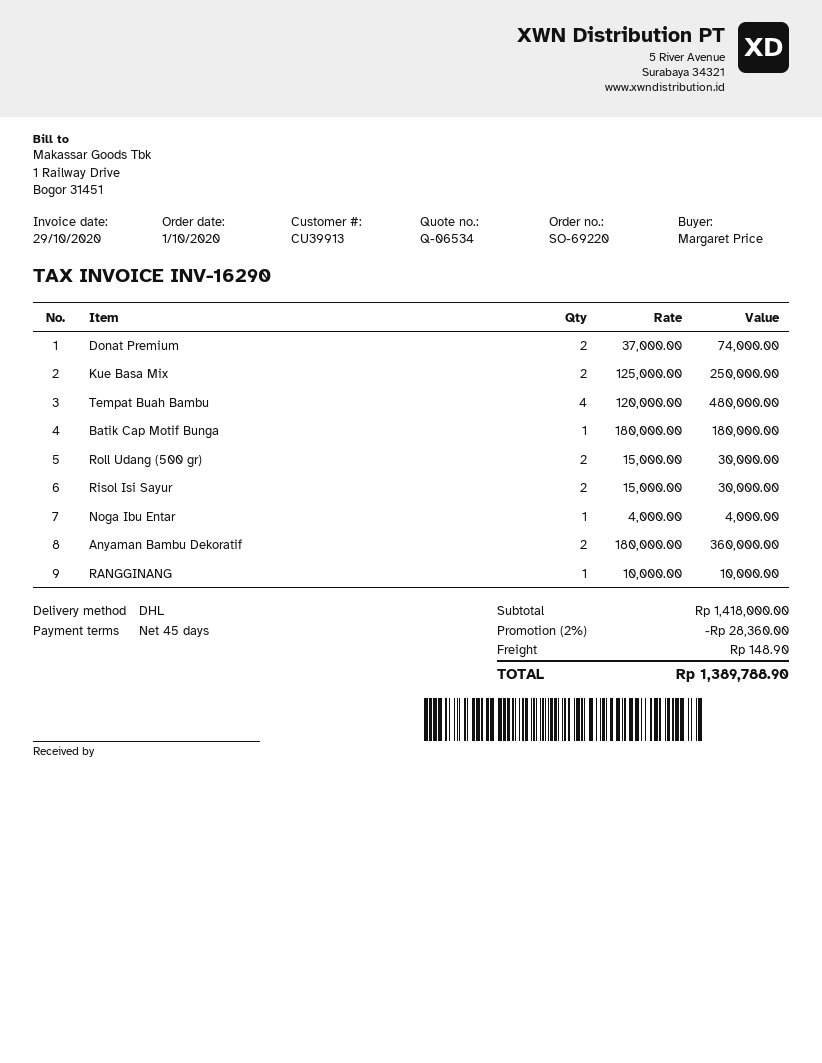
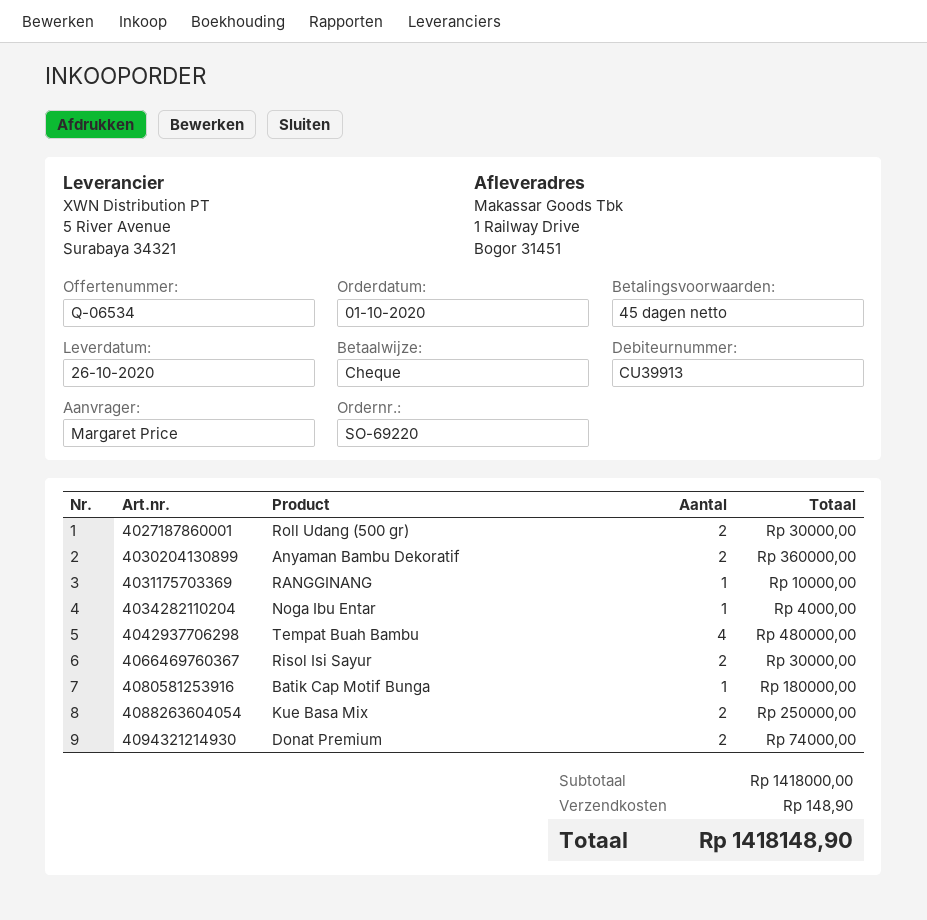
discount: 2% = 28360.00 -> none
total: 1389788.90 -> 1418148.90

